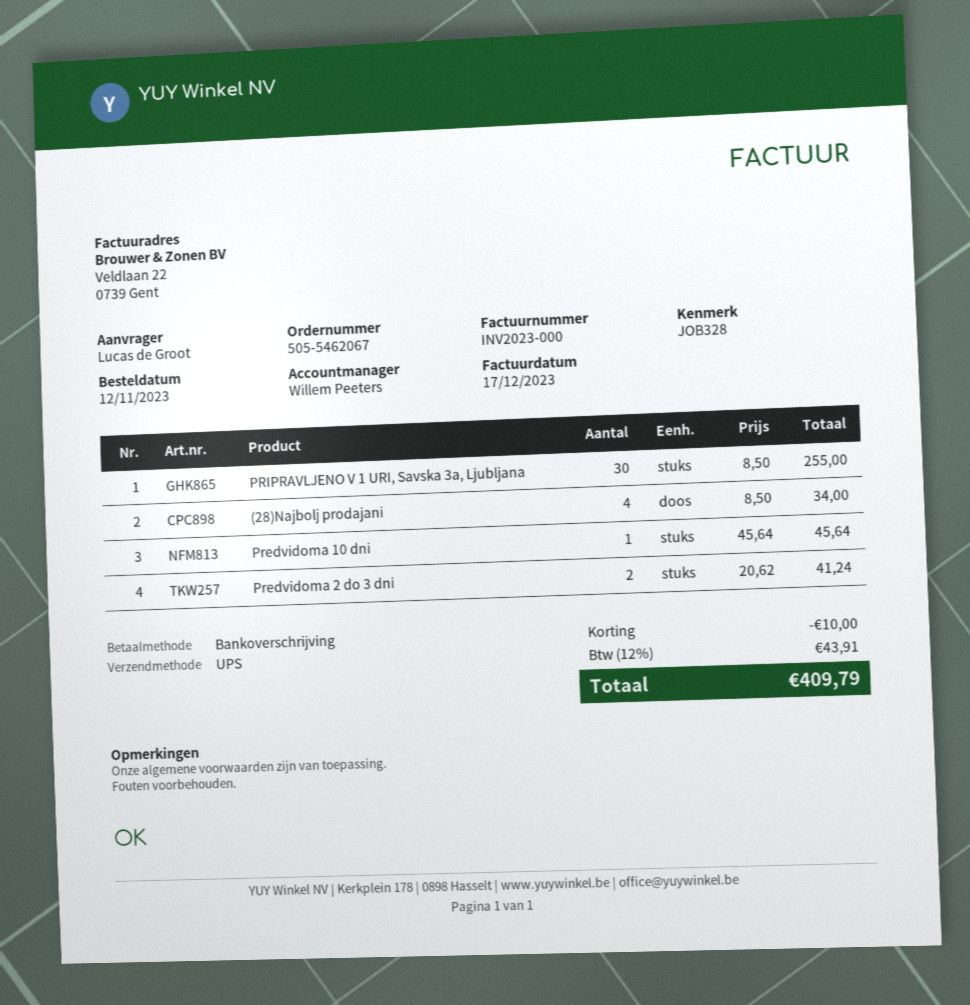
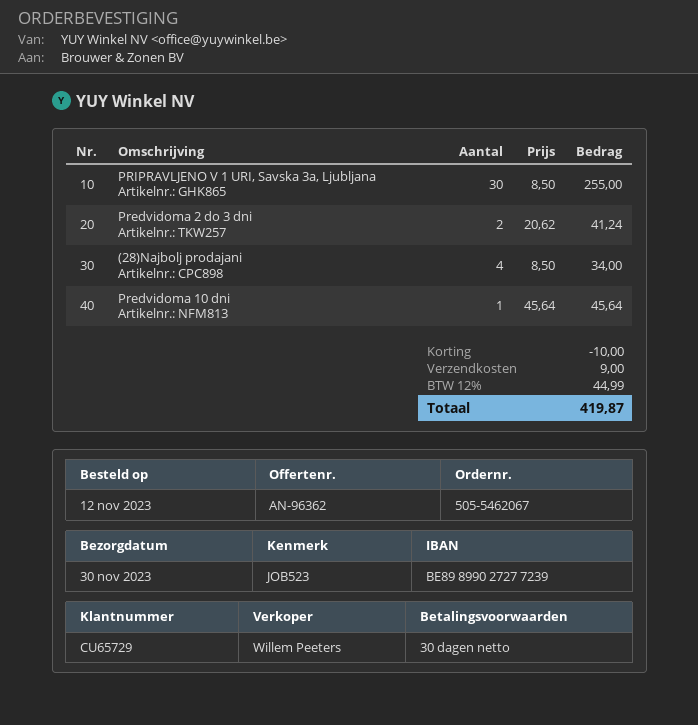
reference: JOB328 -> JOB523
shipping: none -> 9.00
tax: 12% = 43.91 -> 12% = 44.99
total: 409.79 -> 419.87

